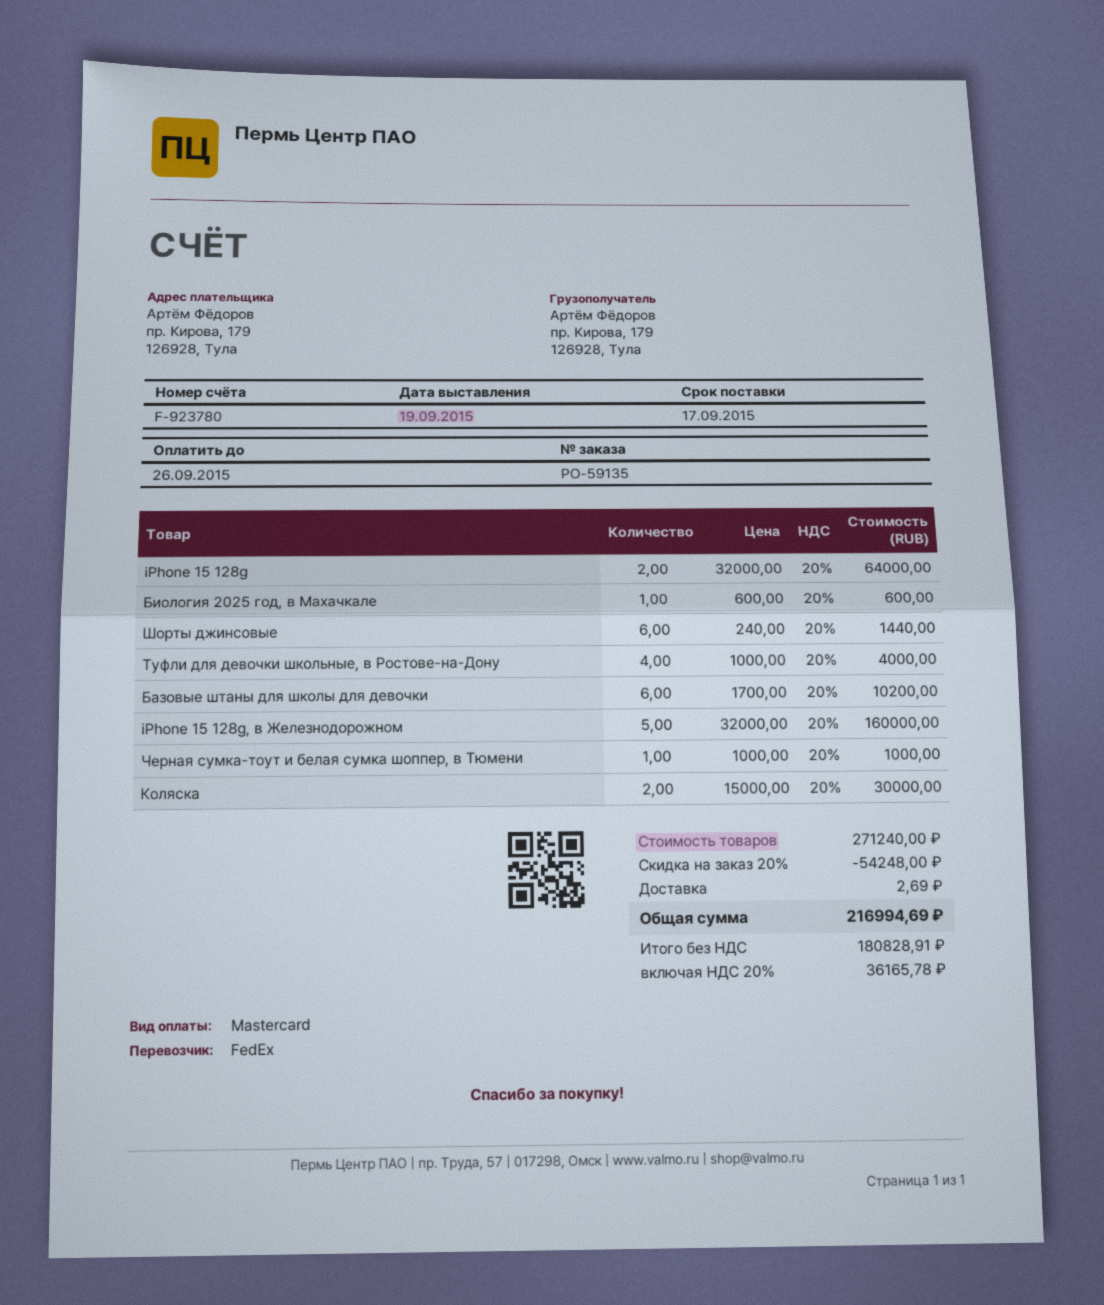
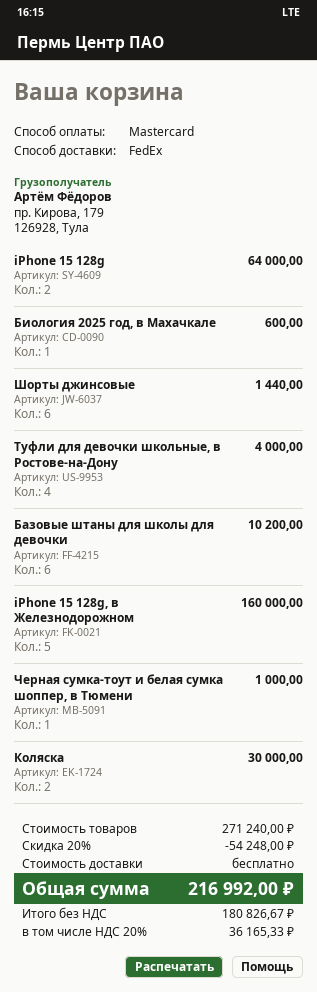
shipping: 2.69 -> 0.00
net: 180828.91 -> 180826.67
tax: 20% = 36165.78 -> 20% = 36165.33
total: 216994.69 -> 216992.00

